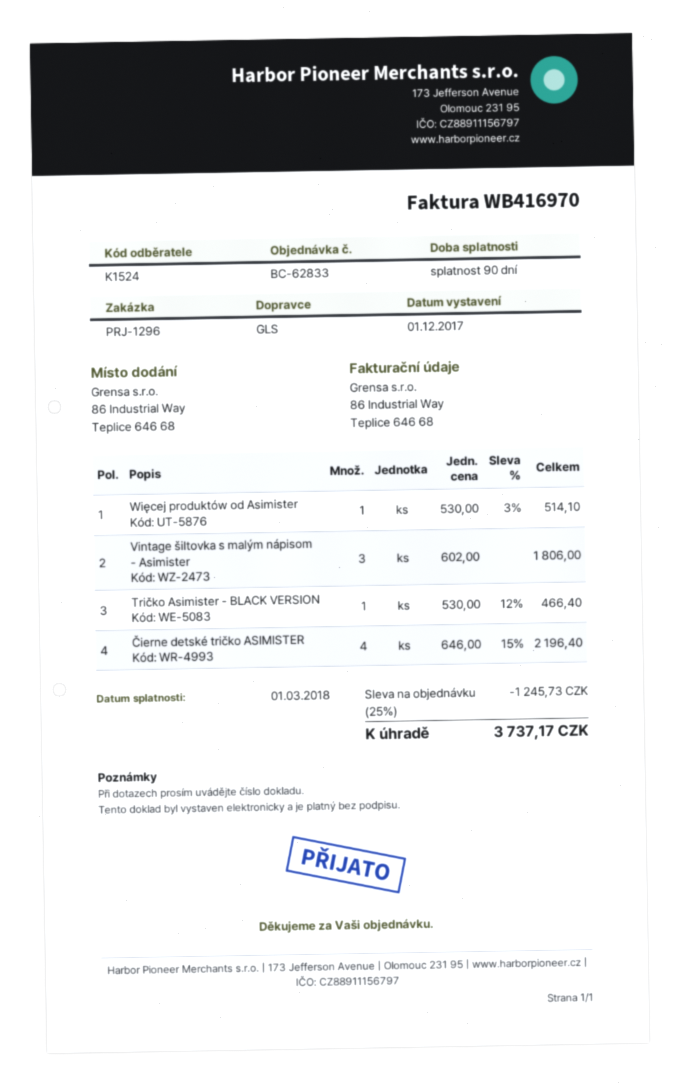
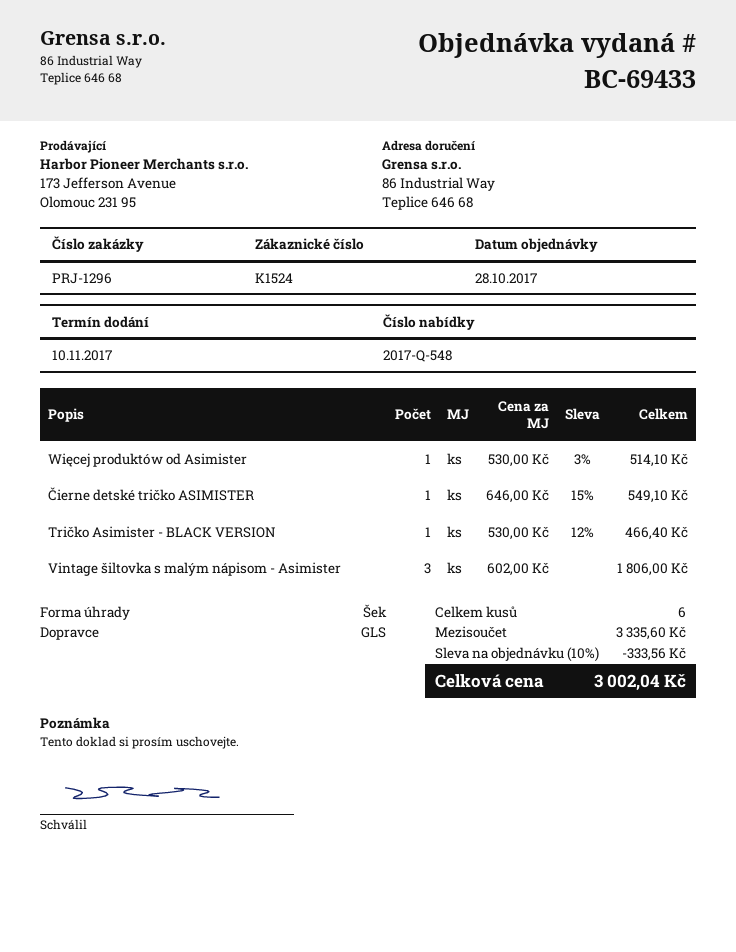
order number: BC-62833 -> BC-69433
Čierne detské tričko ASIMISTER: 4 x 646.00 - 15% = 2196.40 -> 1 x 646.00 - 15% = 549.10
discount: 25% = 1245.73 -> 10% = 333.56
total: 3737.17 -> 3002.04

